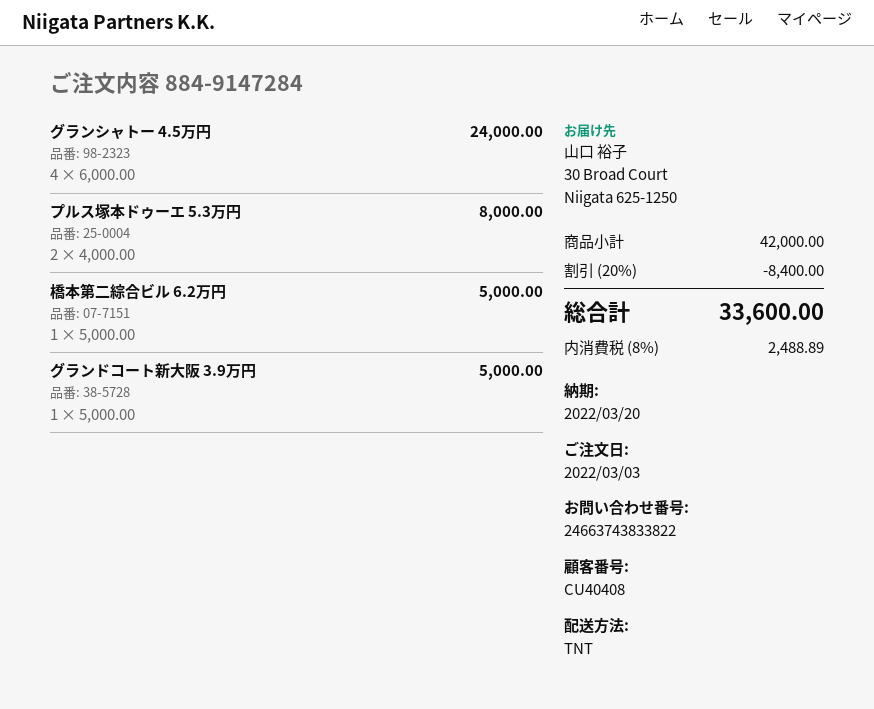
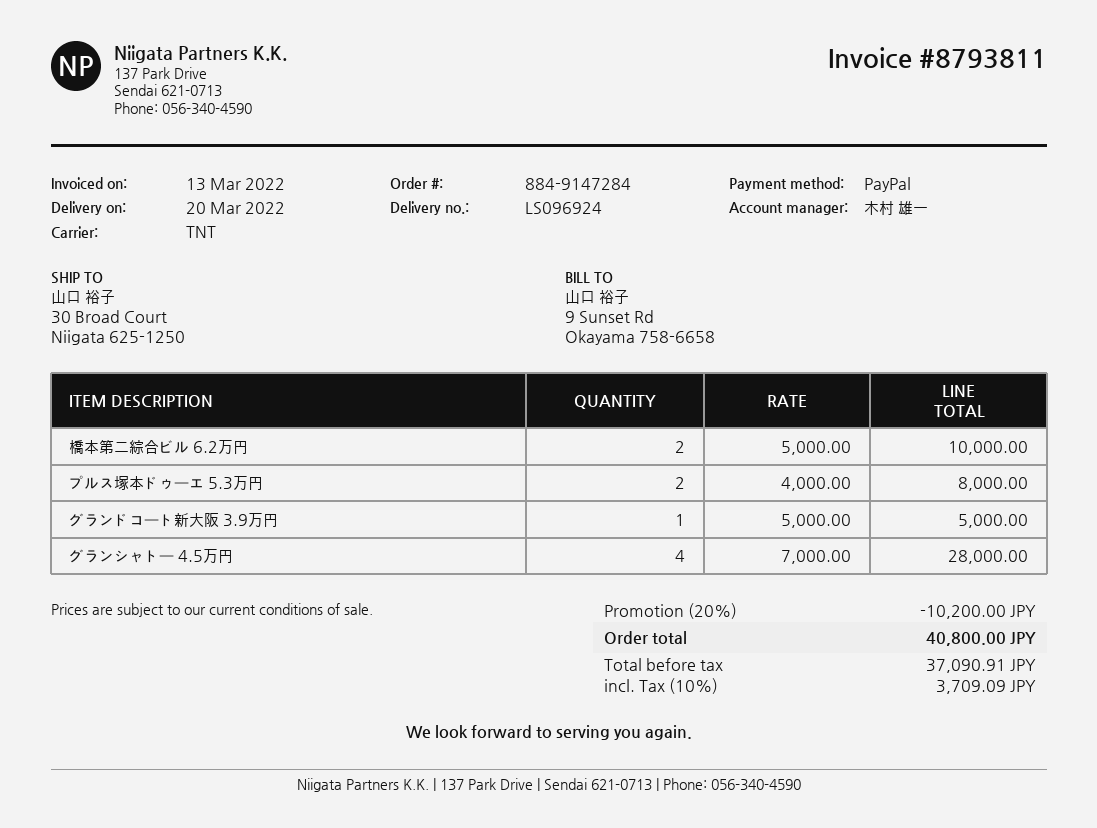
グランシャトー 4.5万円: 4 x 6000.00 = 24000.00 -> 4 x 7000.00 = 28000.00
橋本第二綜合ビル 6.2万円: 1 x 5000.00 = 5000.00 -> 2 x 5000.00 = 10000.00
discount: 20% = 8400.00 -> 20% = 10200.00
tax: 8% = 2488.89 -> 10% = 3709.09
total: 33600.00 -> 40800.00

